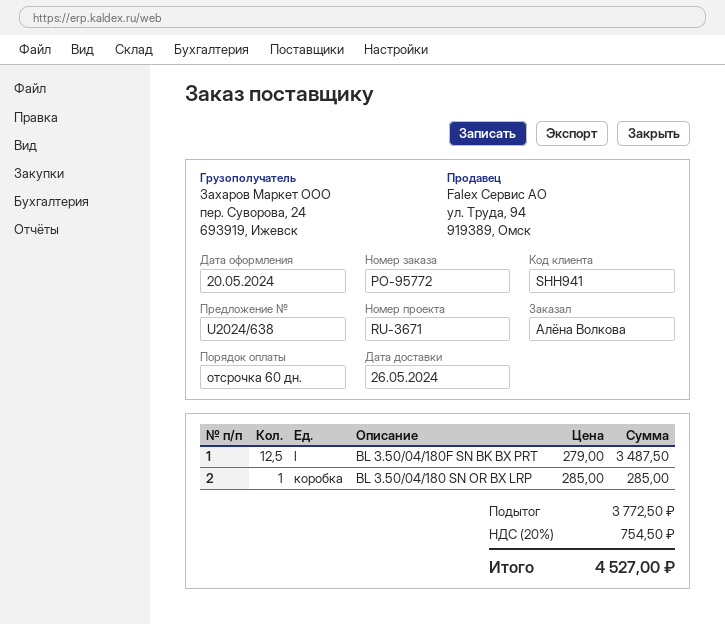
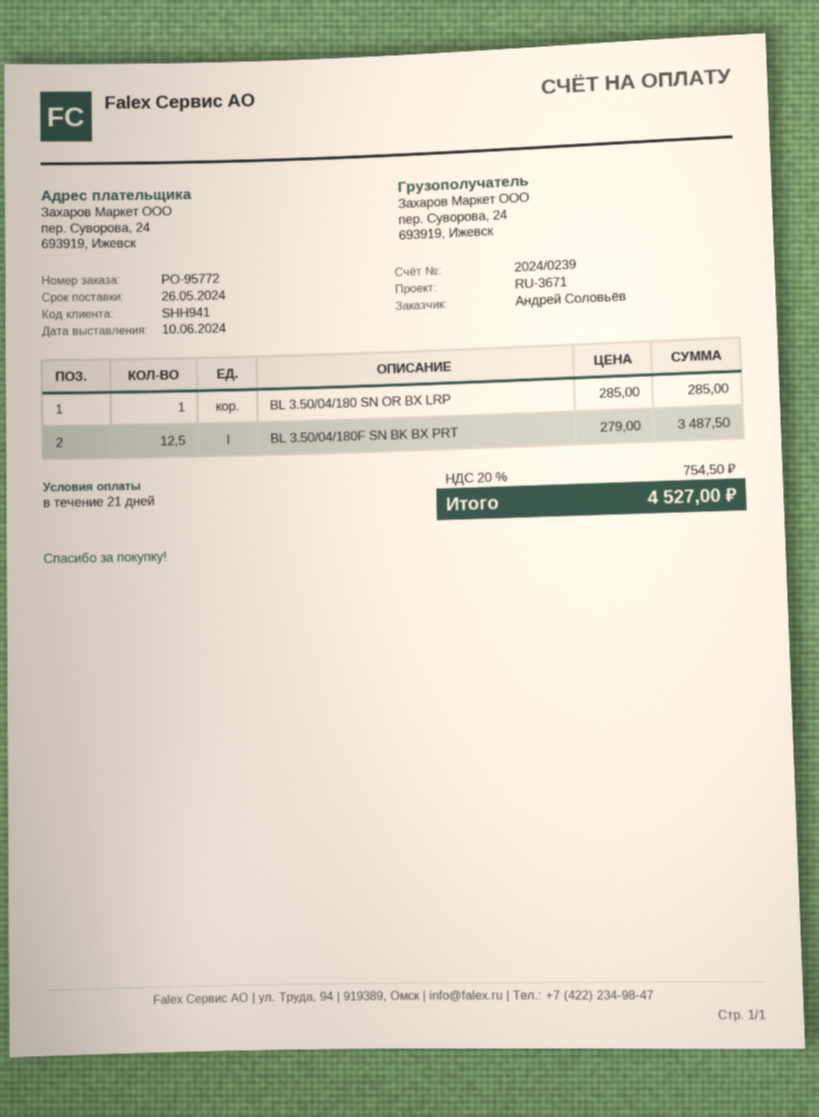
payment terms: 60 days -> 21 days
ordered by: Алёна Волкова -> Андрей Соловьёв

